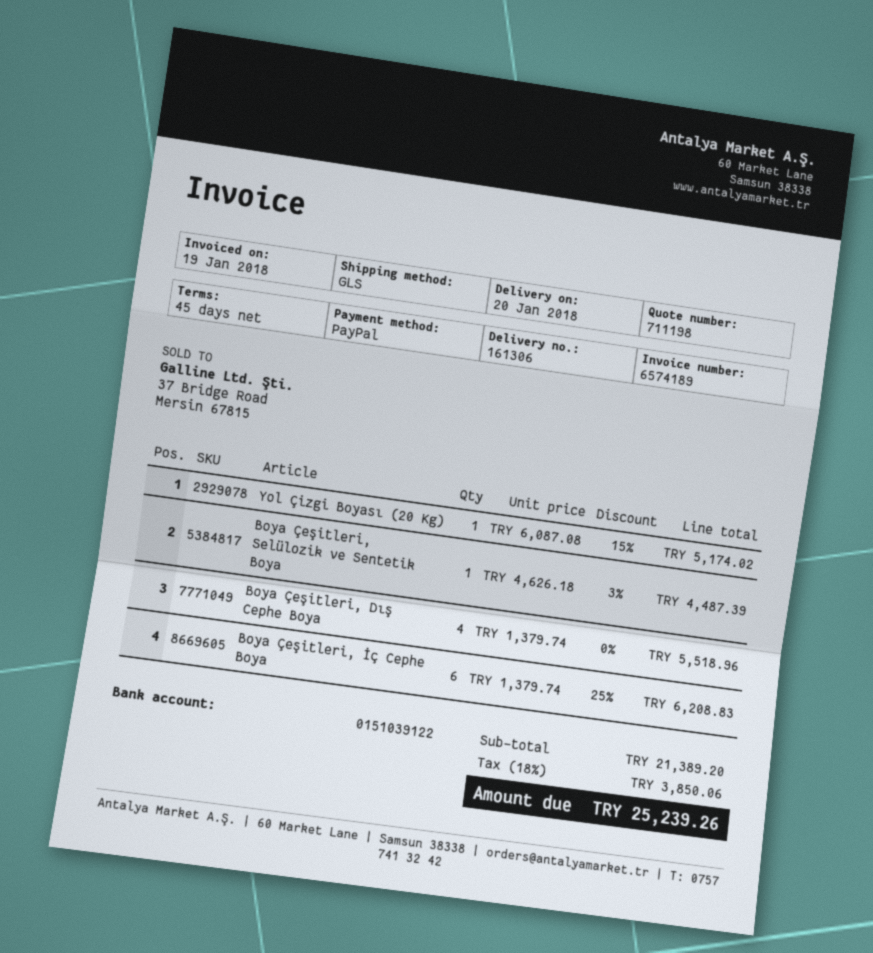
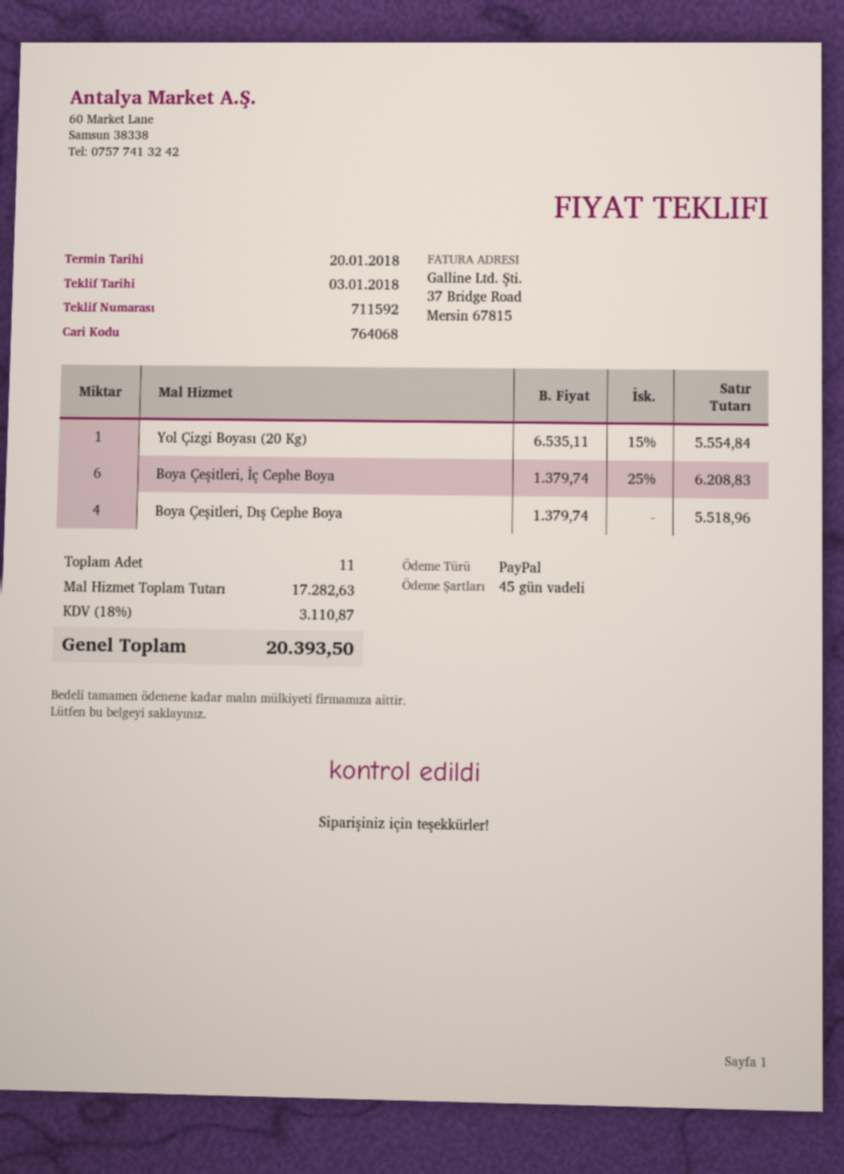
quote number: 711198 -> 711592
Yol Çizgi Boyası (20 Kg): 1 x 6087.08 - 15% = 5174.02 -> 1 x 6535.11 - 15% = 5554.84
Boya Çeşitleri, Selülozik ve Sentetik Boya: 1 x 4626.18 - 3% = 4487.39 -> none
subtotal: 21389.20 -> 17282.63
tax: 18% = 3850.06 -> 18% = 3110.87
total: 25239.26 -> 20393.50

